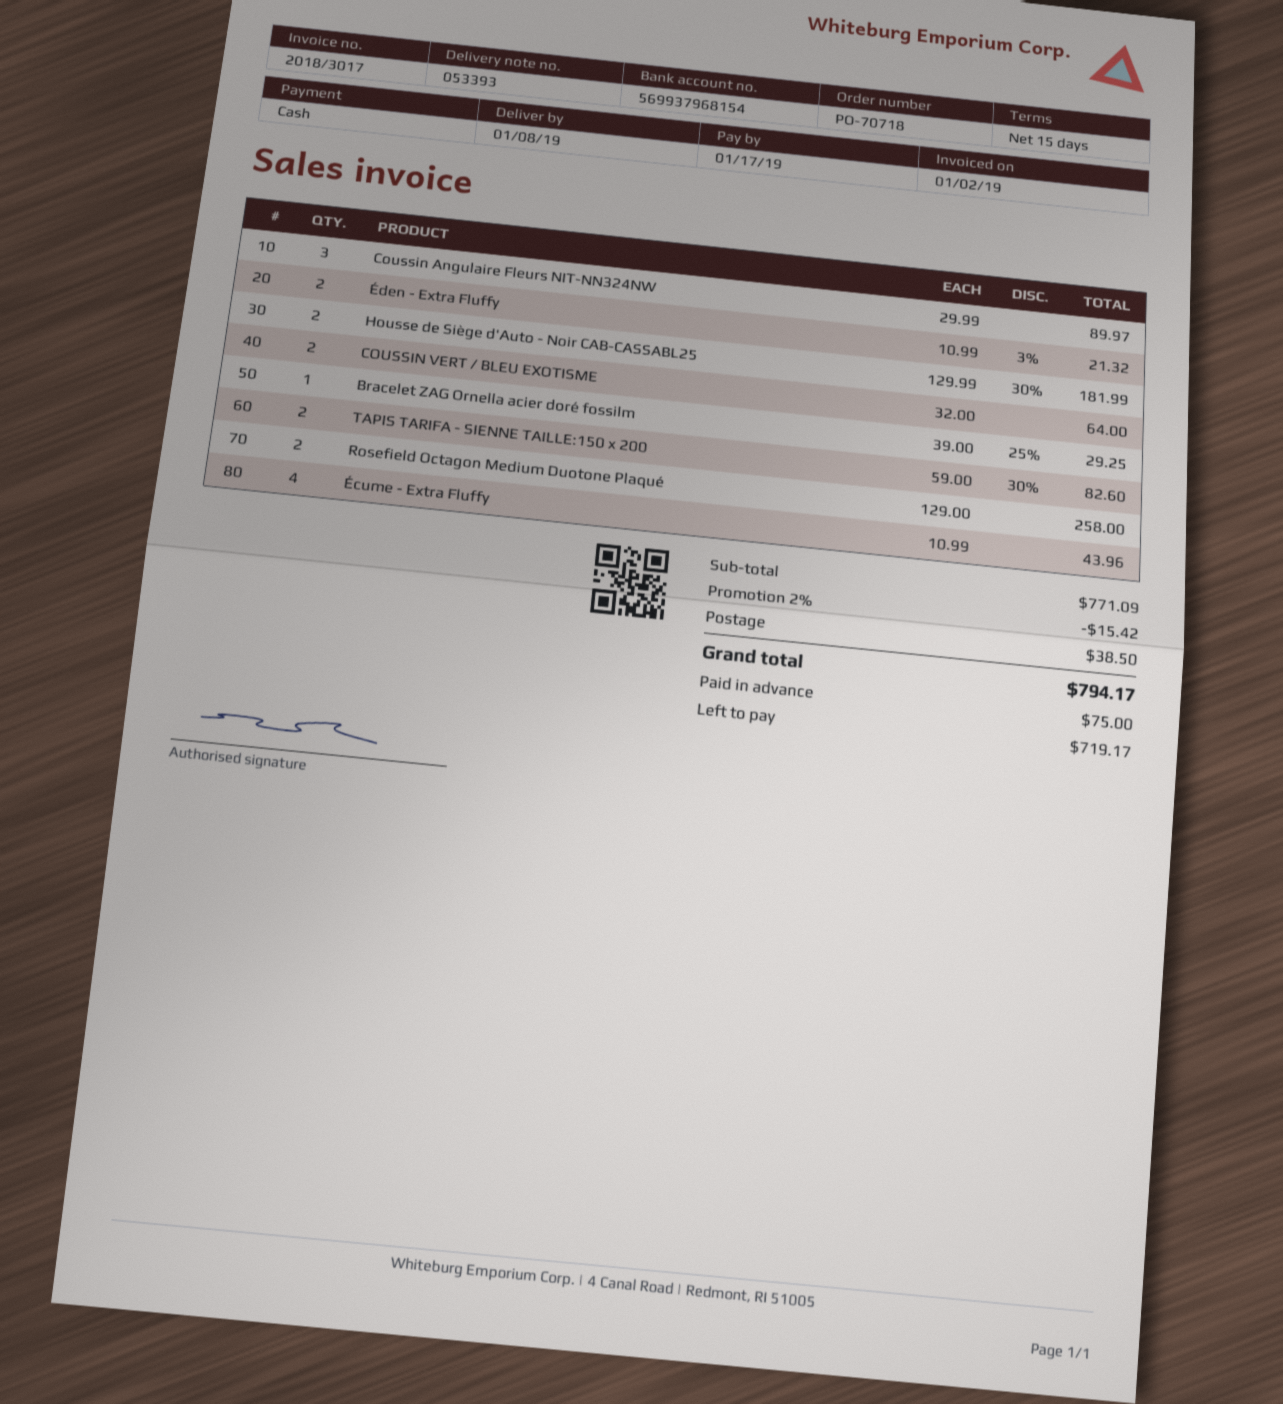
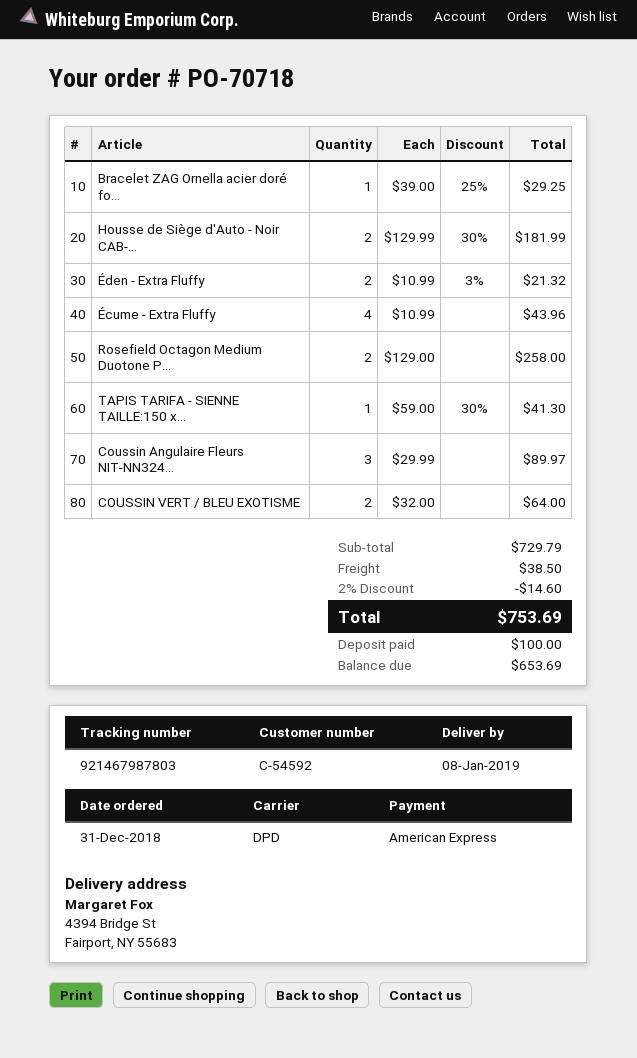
payment method: cash -> American Express
TAPIS TARIFA - SIENNE TAILLE:150 x 200: 2 x 59.00 - 30% = 82.60 -> 1 x 59.00 - 30% = 41.30
subtotal: 771.09 -> 729.79
discount: 2% = 15.42 -> 2% = 14.60
total: 794.17 -> 753.69
deposit: 75.00 -> 100.00
balance: 719.17 -> 653.69

